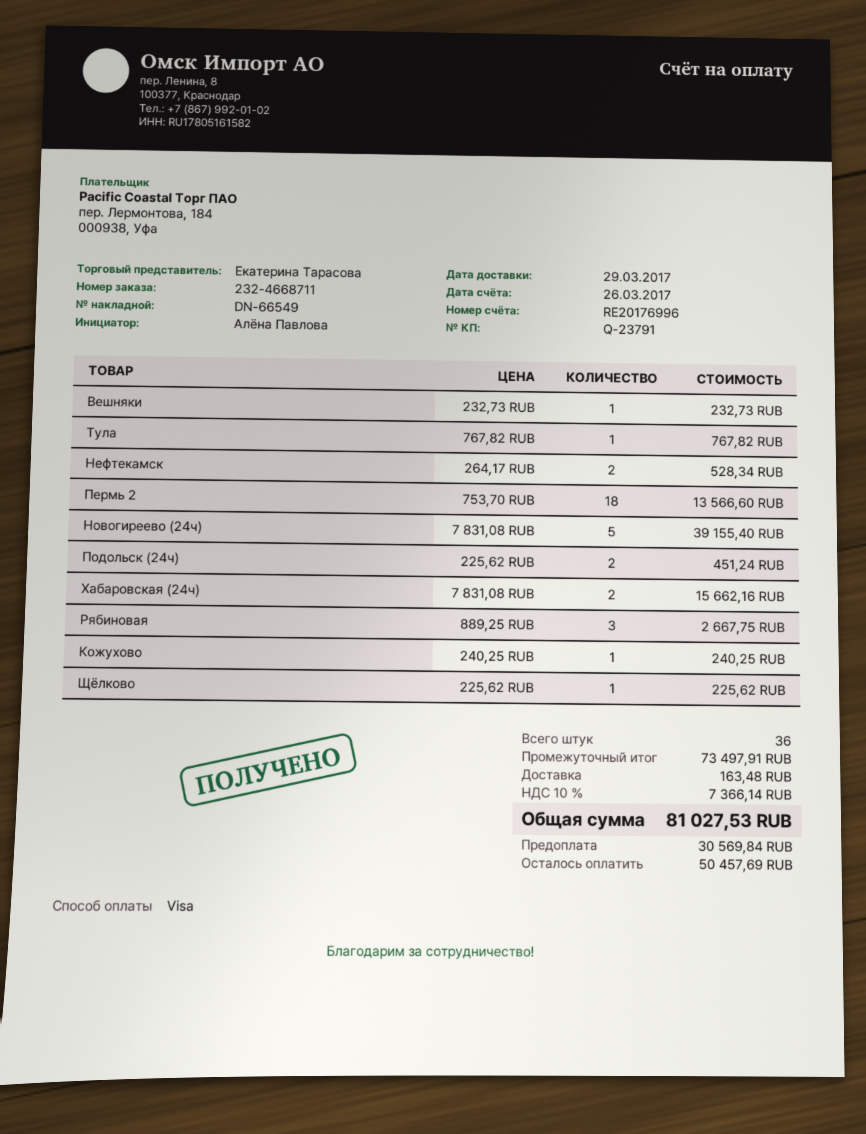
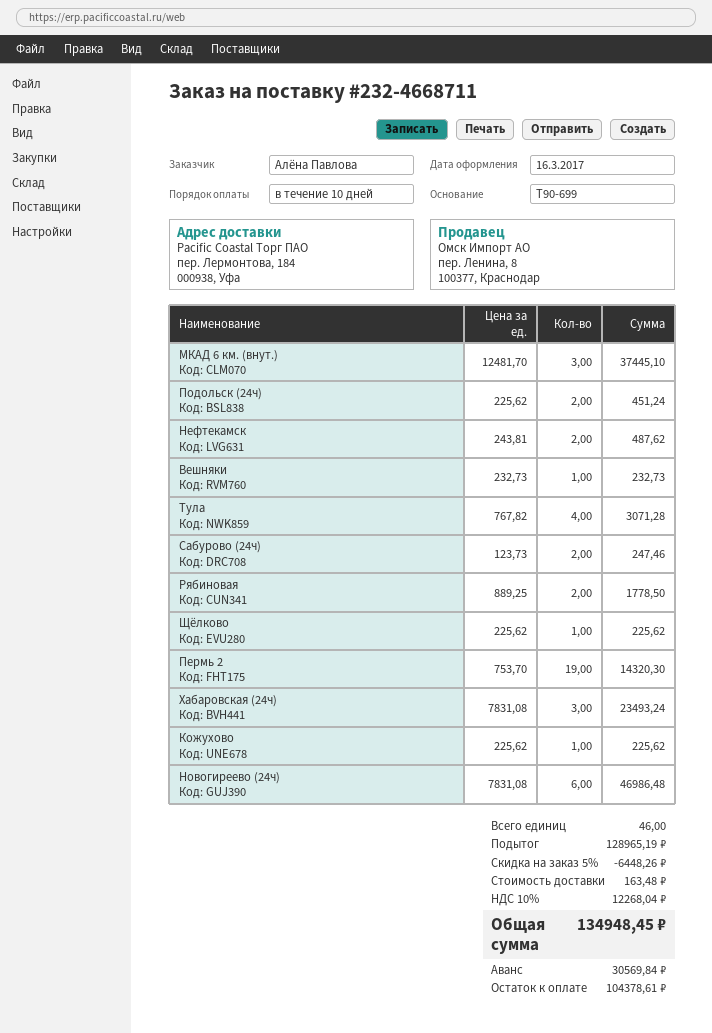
Тула: 1 x 767.82 = 767.82 -> 4 x 767.82 = 3071.28
Нефтекамск: 2 x 264.17 = 528.34 -> 2 x 243.81 = 487.62
Пермь 2: 18 x 753.70 = 13566.60 -> 19 x 753.70 = 14320.30
Новогиреево (24ч): 5 x 7831.08 = 39155.40 -> 6 x 7831.08 = 46986.48
Хабаровская (24ч): 2 x 7831.08 = 15662.16 -> 3 x 7831.08 = 23493.24
Рябиновая: 3 x 889.25 = 2667.75 -> 2 x 889.25 = 1778.50
Кожухово: 1 x 240.25 = 240.25 -> 1 x 225.62 = 225.62
МКАД 6 км. (внут.): none -> 3 x 12481.70 = 37445.10
Сабурово (24ч): none -> 2 x 123.73 = 247.46
total quantity: 36 -> 46
subtotal: 73497.91 -> 128965.19
discount: none -> 5% = 6448.26
tax: 10% = 7366.14 -> 10% = 12268.04
total: 81027.53 -> 134948.45
balance: 50457.69 -> 104378.61

